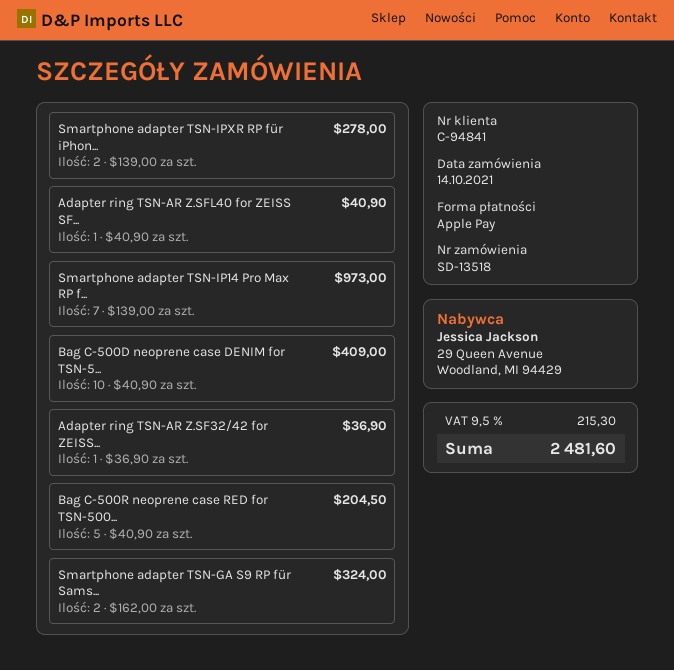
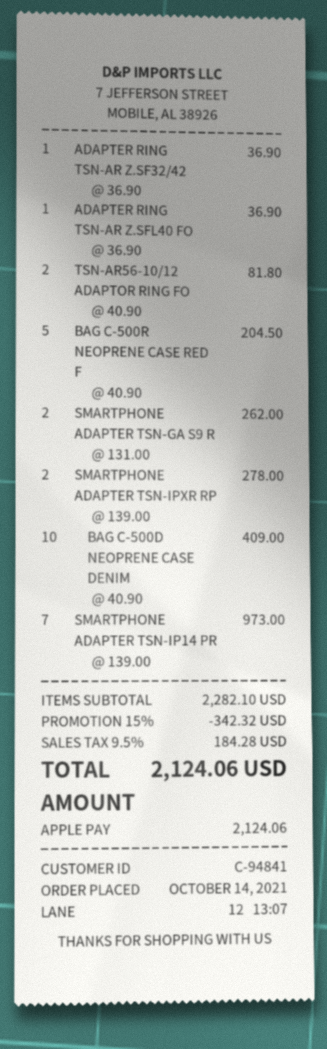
Adapter ring TSN-AR Z.SFL40 for ZEISS SF...: 1 x 40.90 = 40.90 -> 1 x 36.90 = 36.90
Smartphone adapter TSN-GA S9 RP für Sams...: 2 x 162.00 = 324.00 -> 2 x 131.00 = 262.00
TSN-AR56-10/12 ADAPTOR RING FO: none -> 2 x 40.90 = 81.80
discount: none -> 15% = 342.32
tax: 9.5% = 215.30 -> 9.5% = 184.28
total: 2481.60 -> 2124.06

